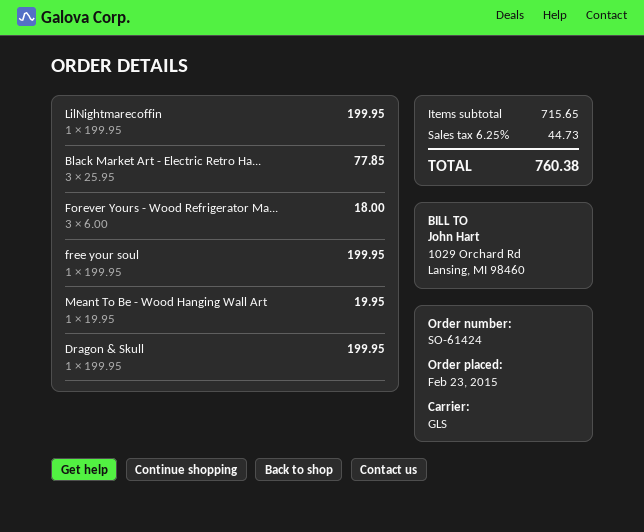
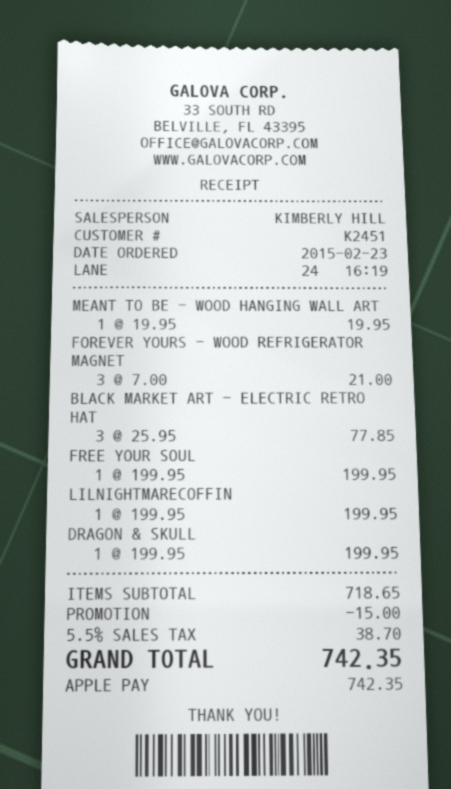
Forever Yours - Wood Refrigerator Ma...: 3 x 6.00 = 18.00 -> 3 x 7.00 = 21.00
subtotal: 715.65 -> 718.65
discount: none -> 15.00
tax: 6.25% = 44.73 -> 5.5% = 38.70
total: 760.38 -> 742.35

